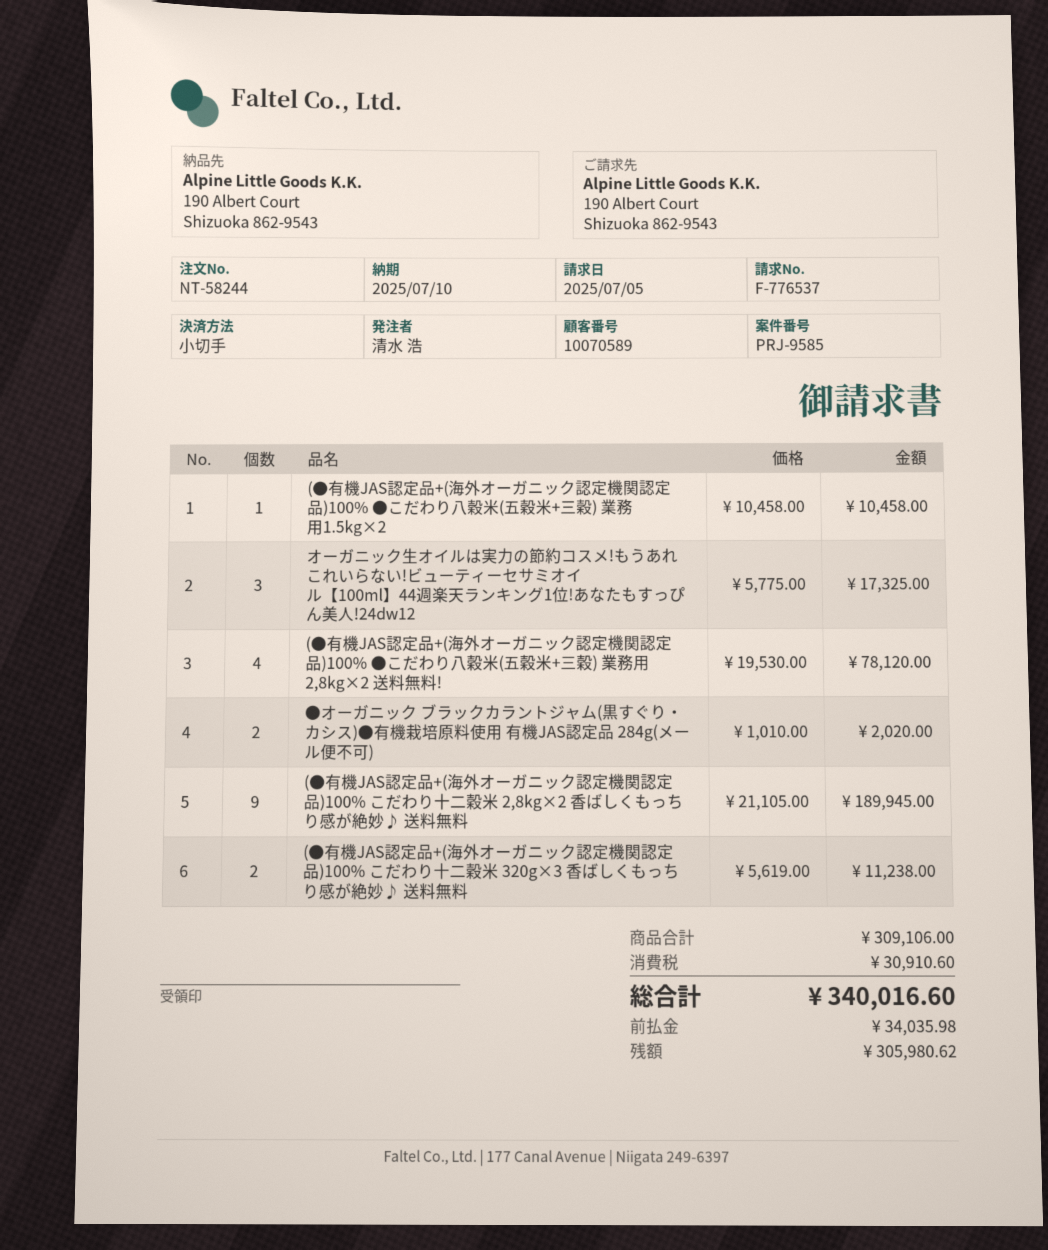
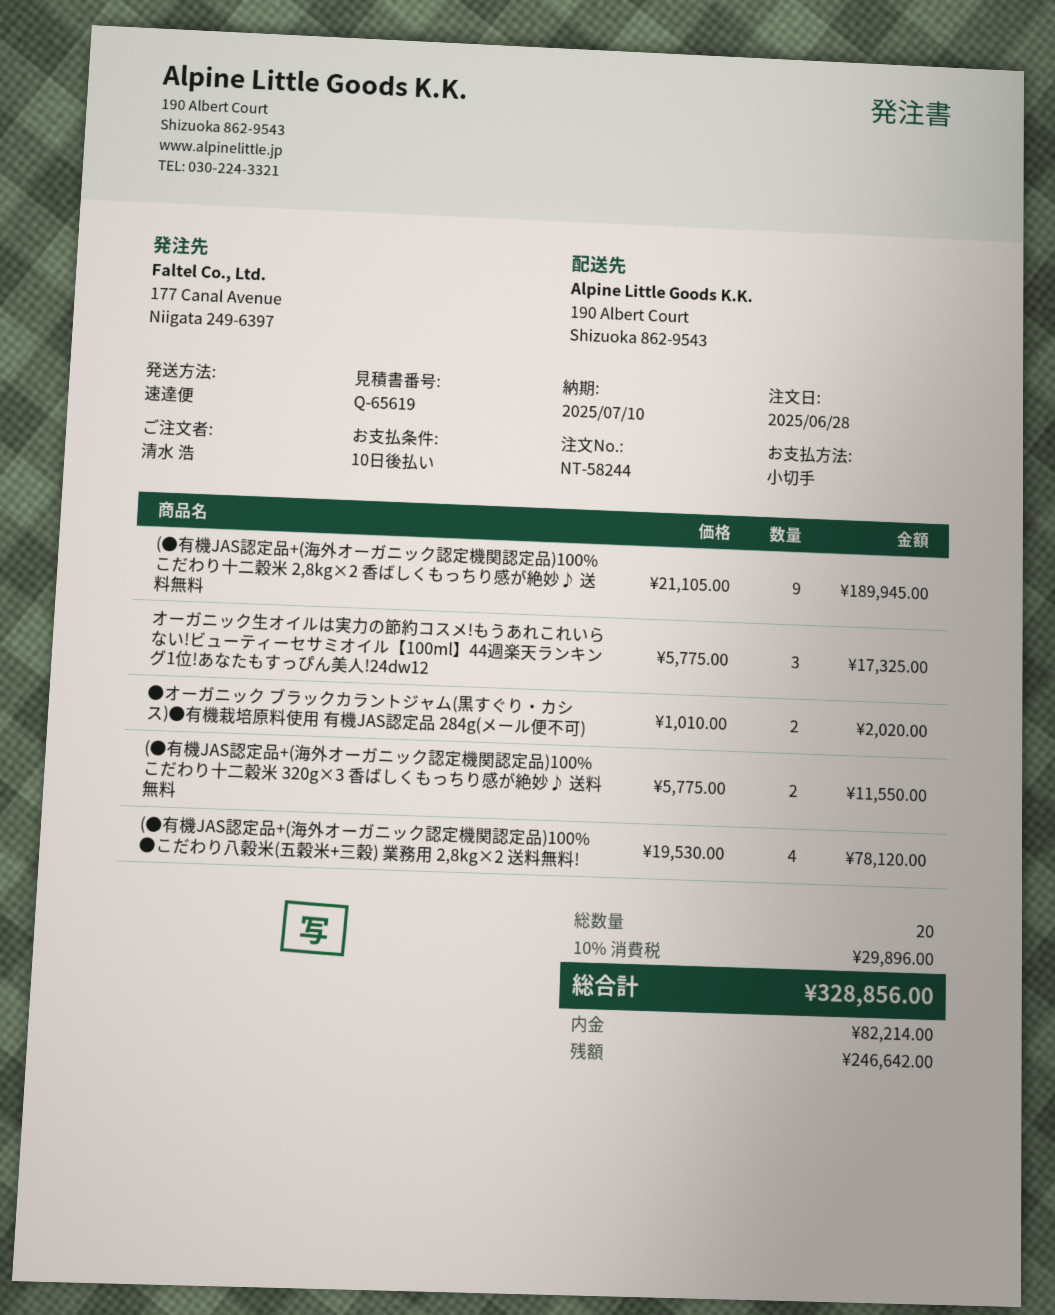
(●有機JAS認定品+(海外オーガニック認定機関認定品)100% ●こだわり八穀米(五穀米+三穀) 業務用1.5kg×2: 1 x 10458.00 = 10458.00 -> none
(●有機JAS認定品+(海外オーガニック認定機関認定品)100% こだわり十二穀米 320g×3 香ばしくもっちり感が絶妙♪ 送料無料: 2 x 5619.00 = 11238.00 -> 2 x 5775.00 = 11550.00
tax: 30910.60 -> 29896.00
total: 340016.60 -> 328856.00
deposit: 34035.98 -> 82214.00
balance: 305980.62 -> 246642.00

